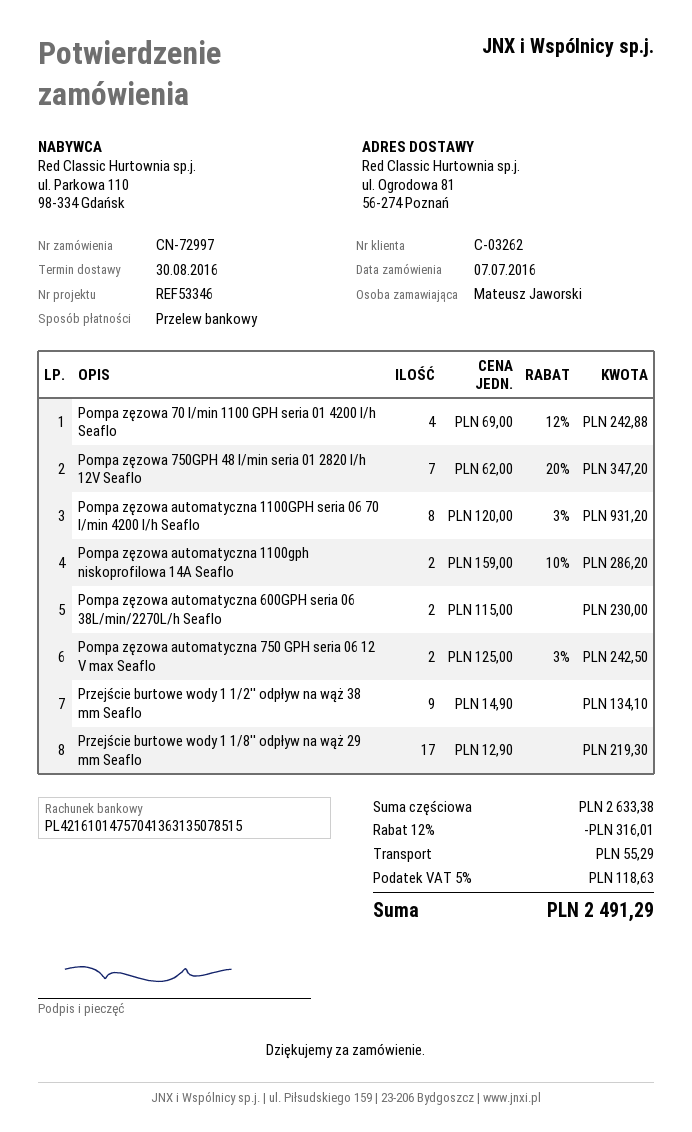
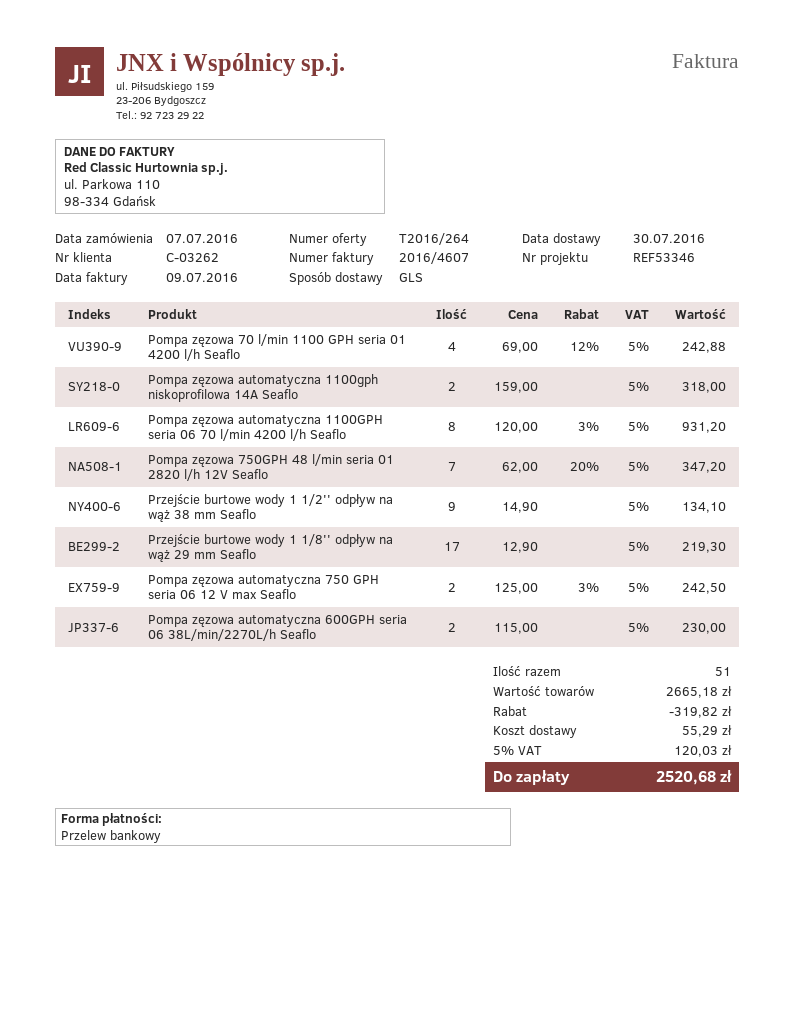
delivery date: 2016-08-30 -> 2016-07-30
Pompa zęzowa automatyczna 1100gph niskoprofilowa 14A Seaflo: 2 x 159.00 - 10% = 286.20 -> 2 x 159.00 = 318.00
subtotal: 2633.38 -> 2665.18
discount: 316.01 -> 319.82
tax: 5% = 118.63 -> 5% = 120.03
total: 2491.29 -> 2520.68

